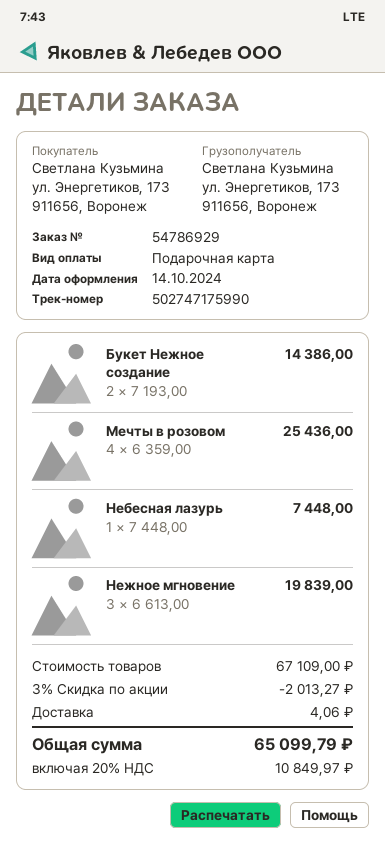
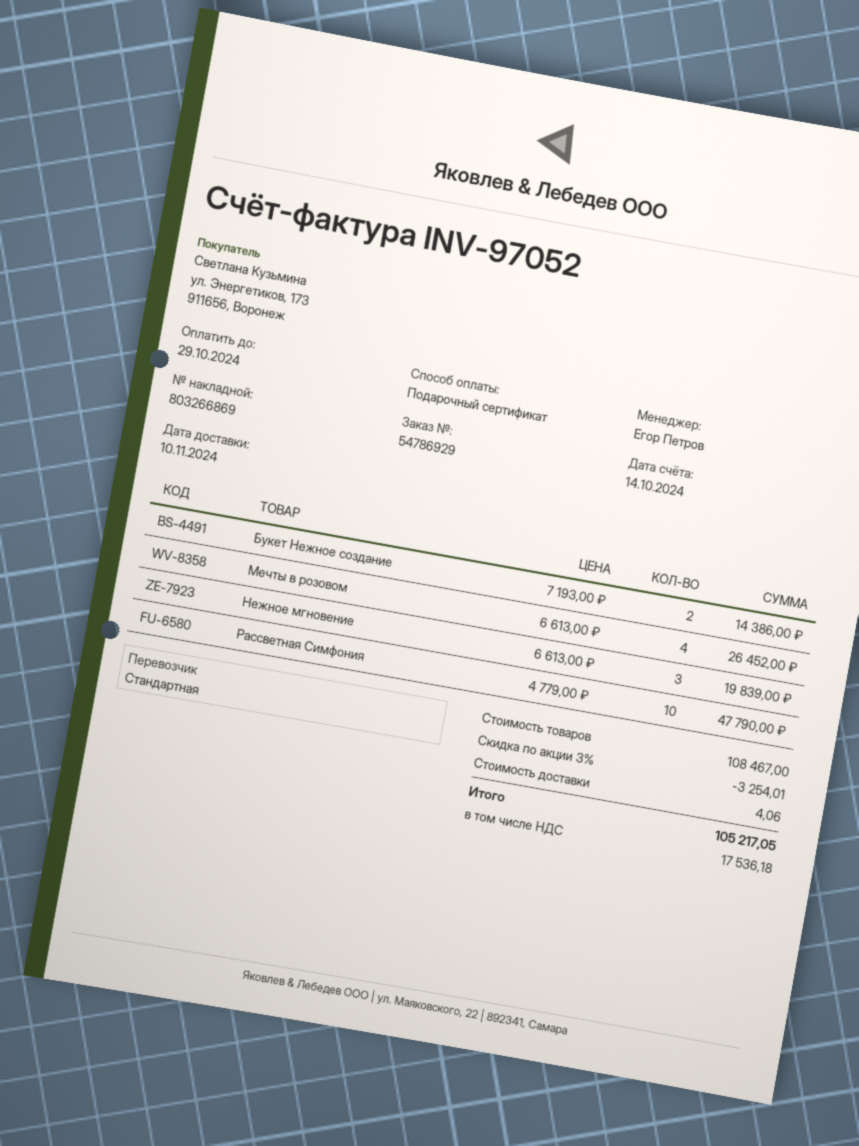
Мечты в розовом: 4 x 6359.00 = 25436.00 -> 4 x 6613.00 = 26452.00
Небесная лазурь: 1 x 7448.00 = 7448.00 -> none
Рассветная Симфония: none -> 10 x 4779.00 = 47790.00
subtotal: 67109.00 -> 108467.00
discount: 3% = 2013.27 -> 3% = 3254.01
tax: 10849.97 -> 17536.18
total: 65099.79 -> 105217.05

